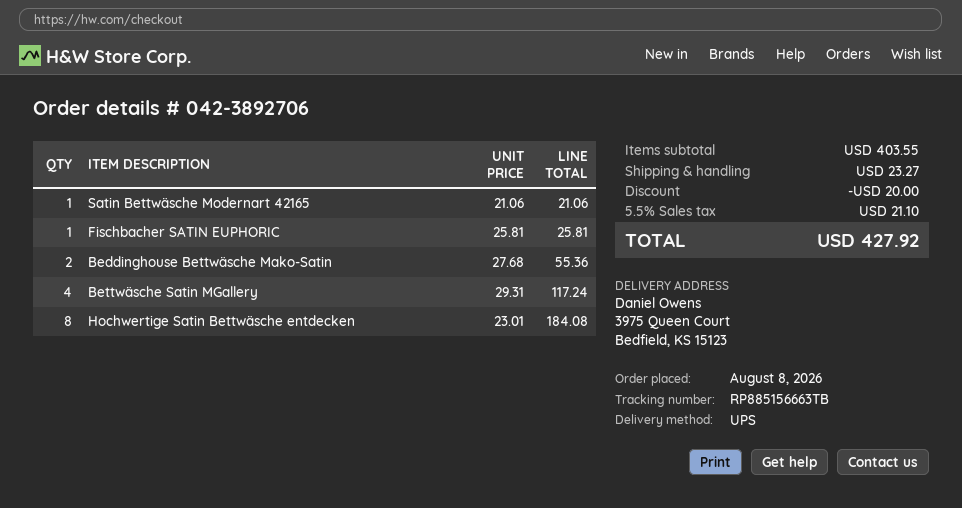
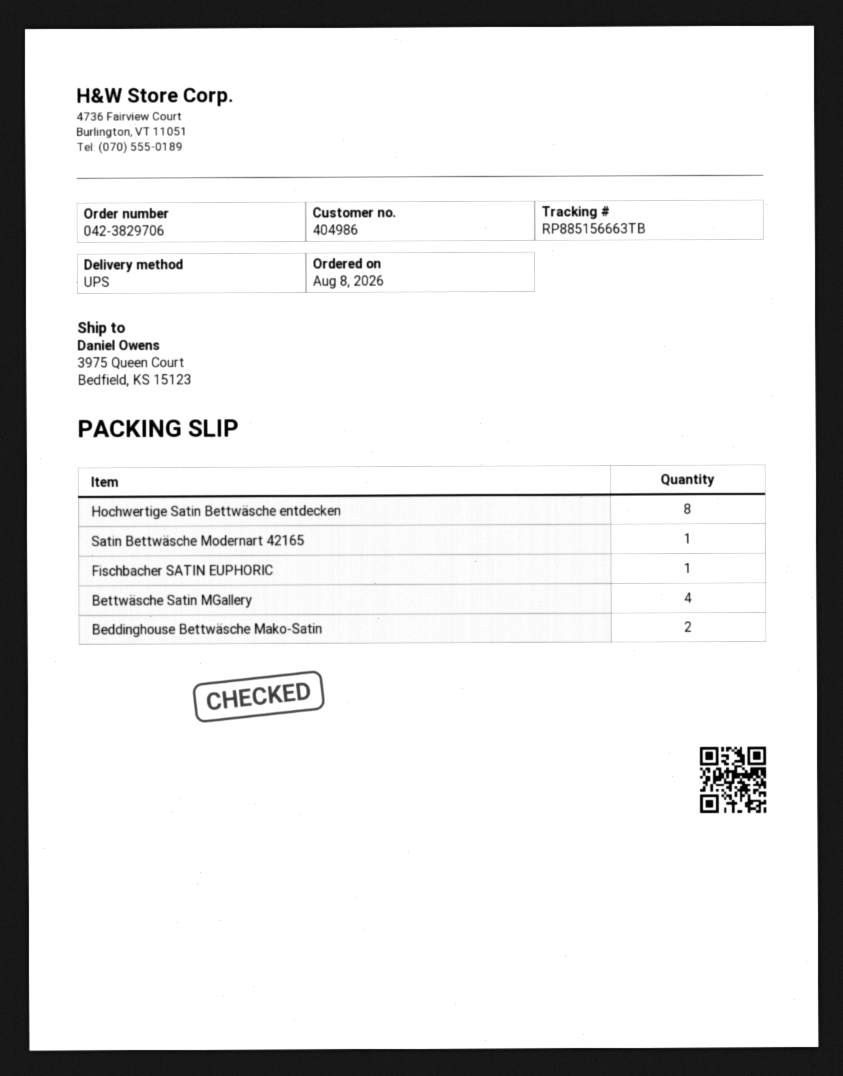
order number: 042-3892706 -> 042-3829706

